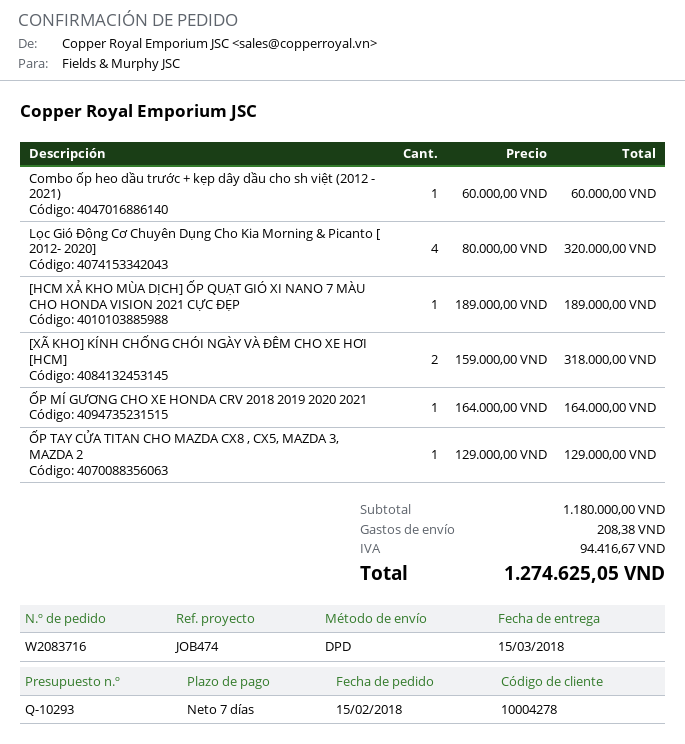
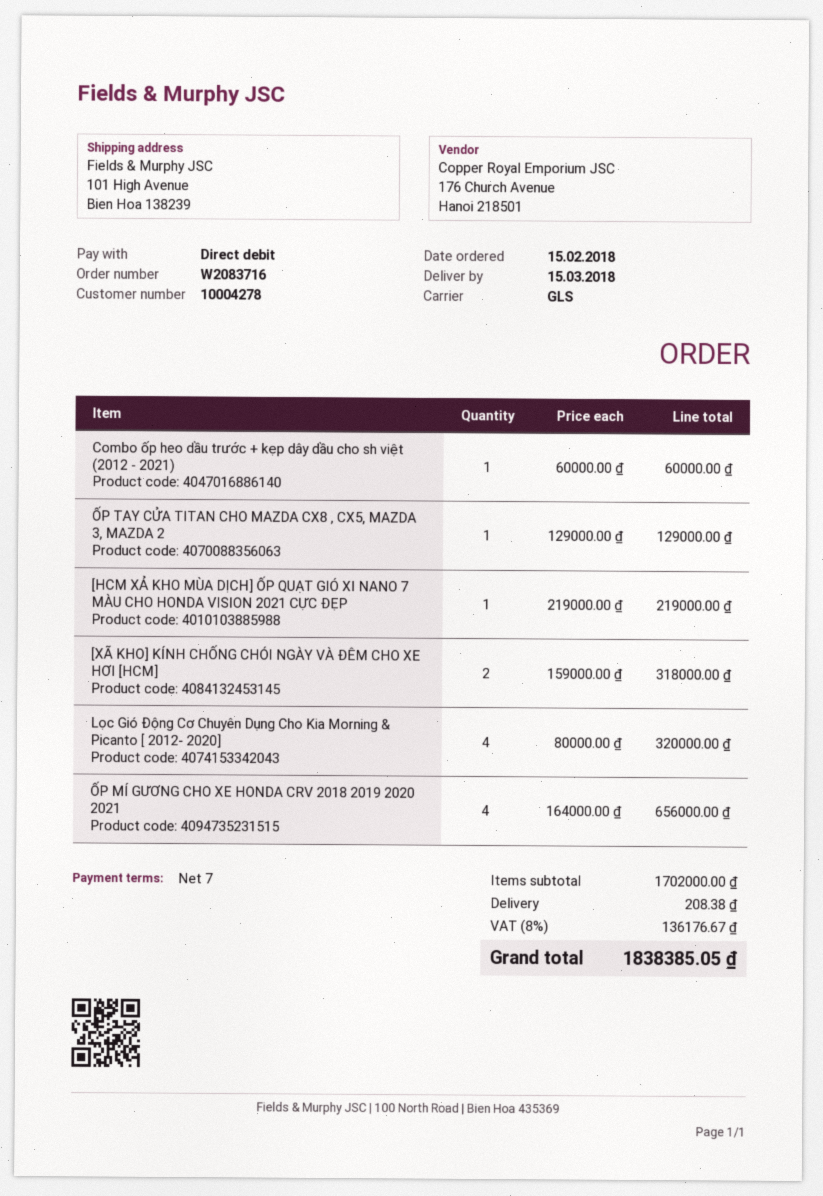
shipping method: DPD -> GLS
[HCM XẢ KHO MÙA DỊCH] ỐP QUẠT GIÓ XI NANO 7 MÀU CHO HONDA VISION 2021 CỰC ĐẸP: 1 x 189000.00 = 189000.00 -> 1 x 219000.00 = 219000.00
ỐP MÍ GƯƠNG CHO XE HONDA CRV 2018 2019 2020 2021: 1 x 164000.00 = 164000.00 -> 4 x 164000.00 = 656000.00
subtotal: 1180000.00 -> 1702000.00
tax: 94416.67 -> 136176.67
total: 1274625.05 -> 1838385.05

